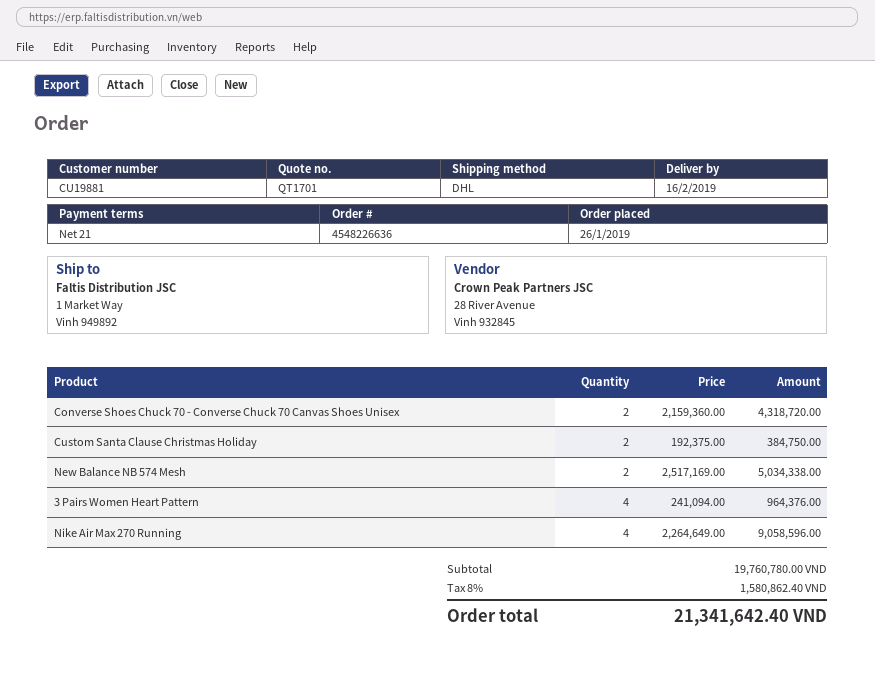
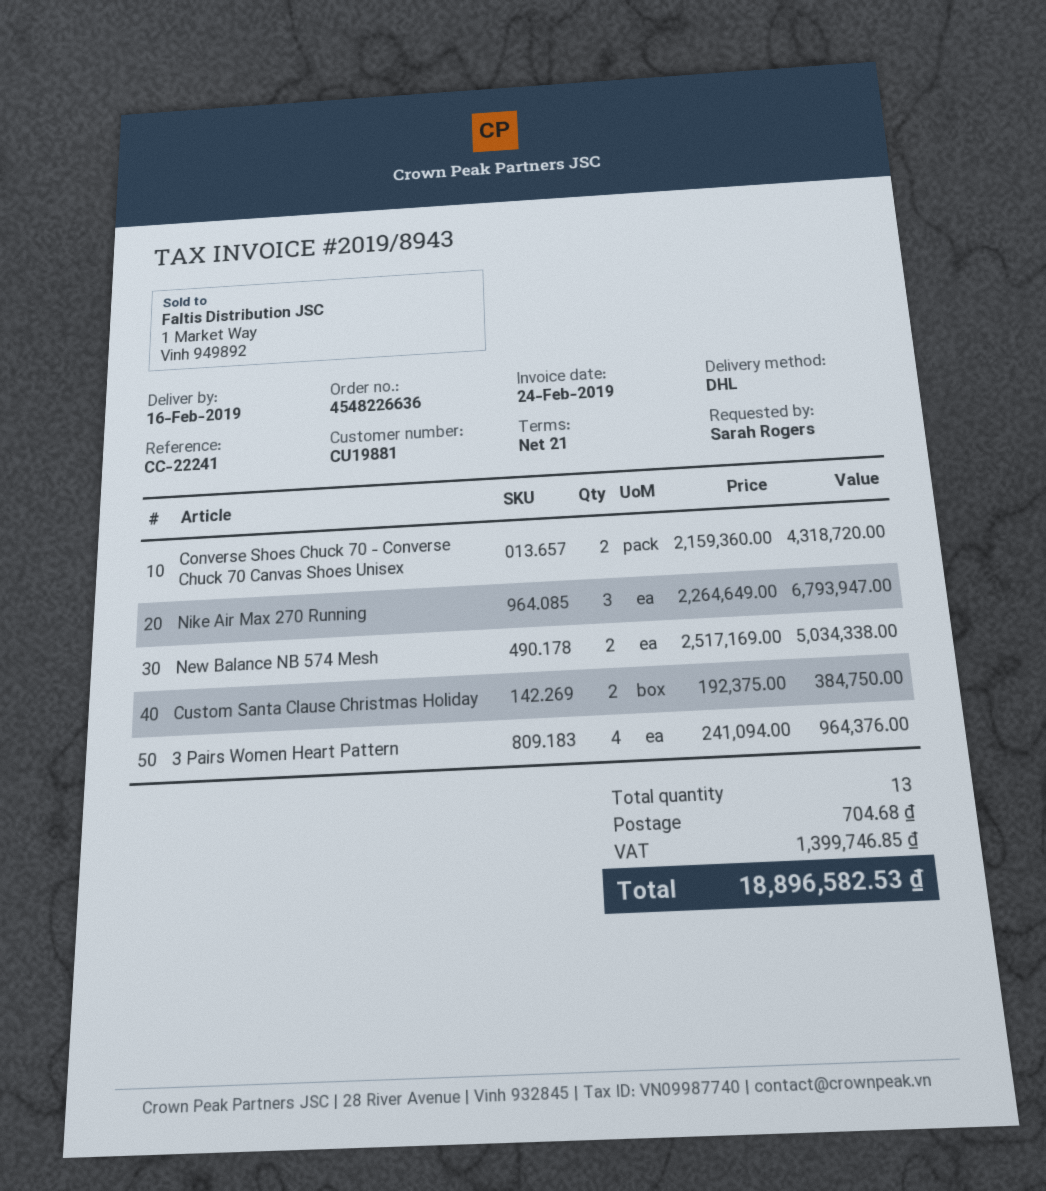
Nike Air Max 270 Running: 4 x 2264649.00 = 9058596.00 -> 3 x 2264649.00 = 6793947.00
shipping: none -> 704.68
tax: 1580862.40 -> 1399746.85
total: 21341642.40 -> 18896582.53

